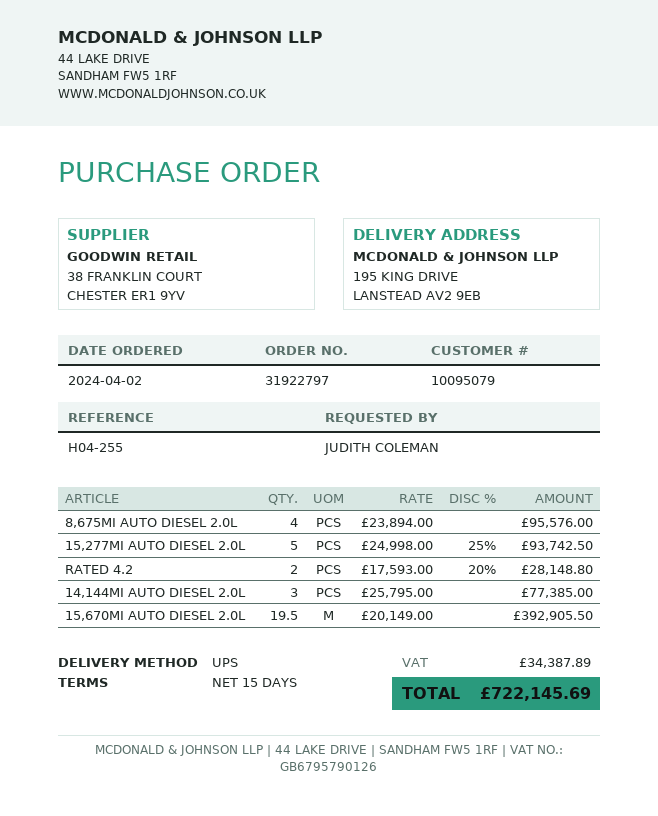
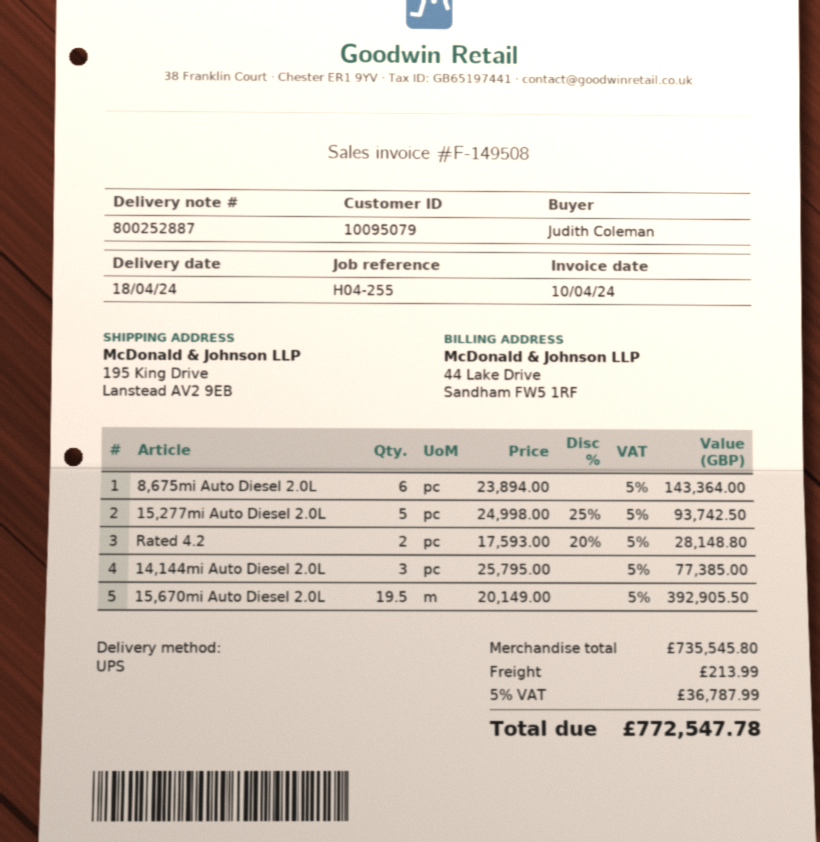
8,675MI AUTO DIESEL 2.0L: 4 x 23894.00 = 95576.00 -> 6 x 23894.00 = 143364.00
shipping: none -> 213.99
tax: 34387.89 -> 36787.99
total: 722145.69 -> 772547.78

